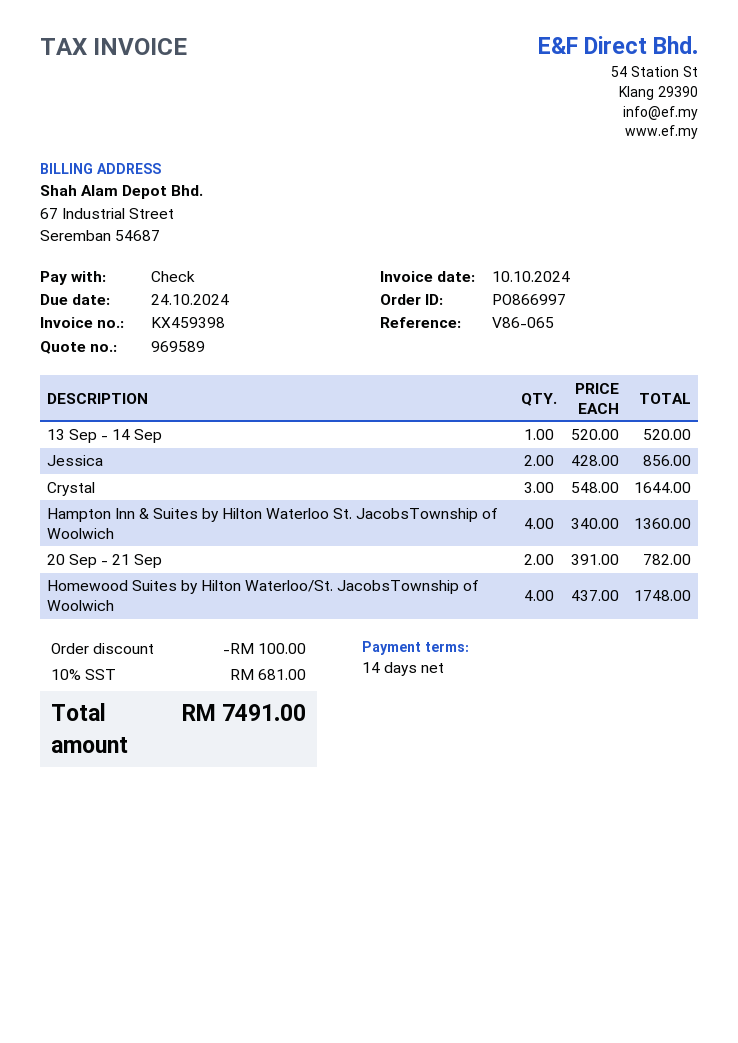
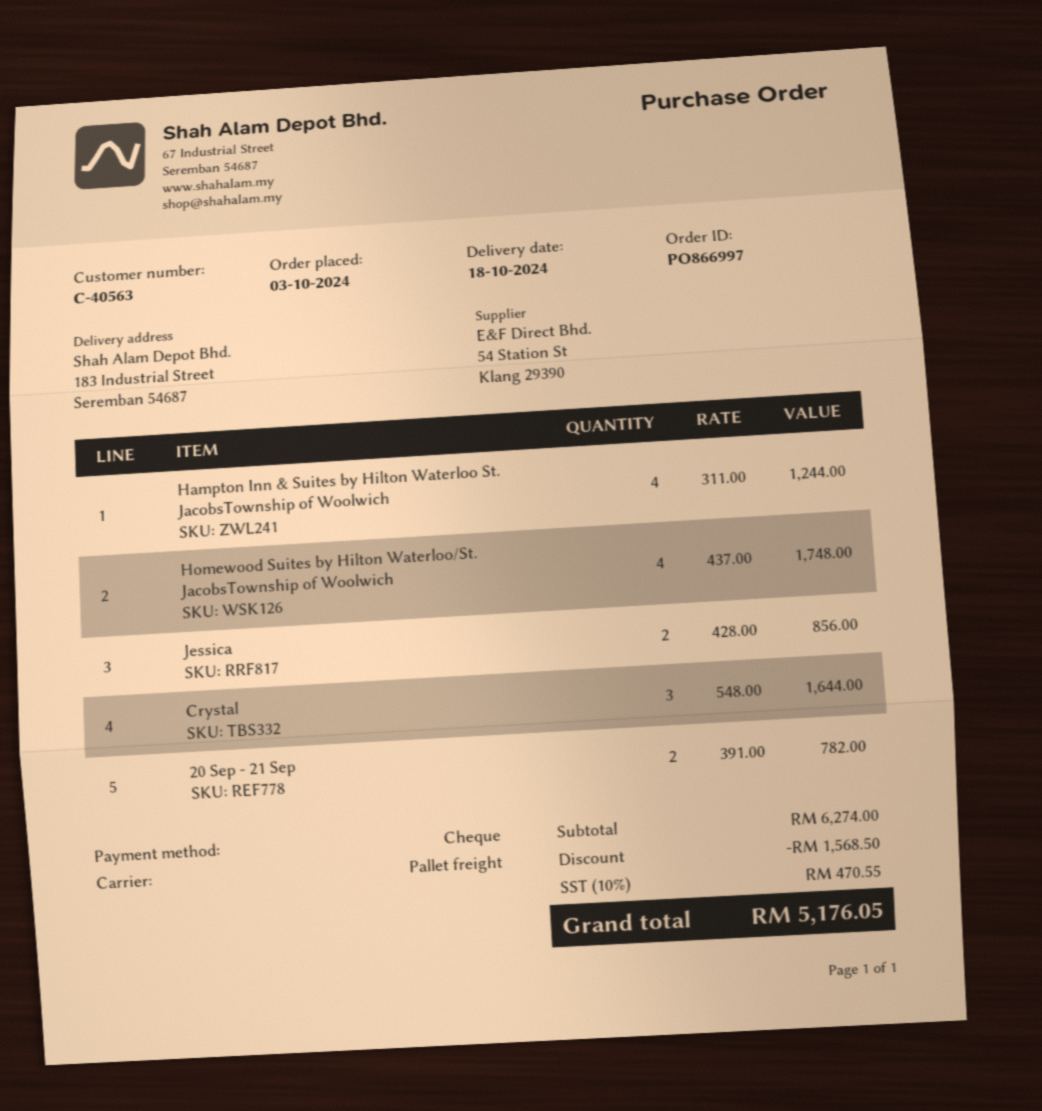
13 Sep - 14 Sep: 1 x 520.00 = 520.00 -> none
Hampton Inn & Suites by Hilton Waterloo St. JacobsTownship of Woolwich: 4 x 340.00 = 1360.00 -> 4 x 311.00 = 1244.00
discount: 100.00 -> 1568.50
tax: 10% = 681.00 -> 10% = 470.55
total: 7491.00 -> 5176.05

